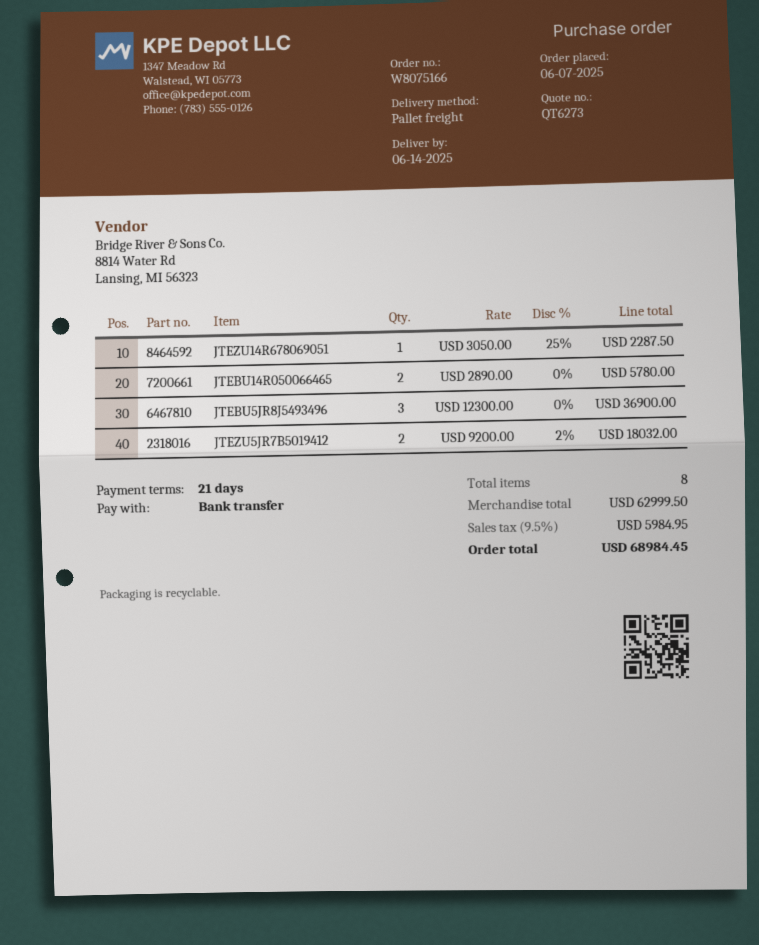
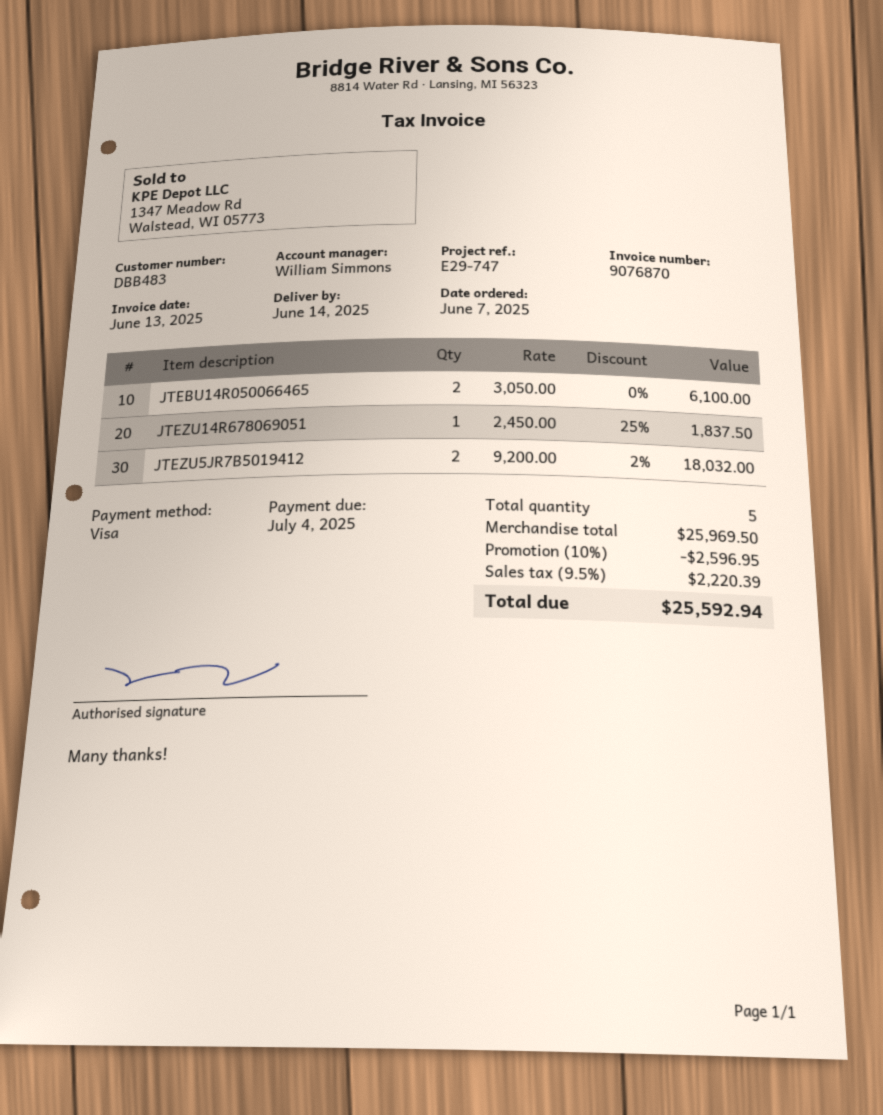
payment method: bank transfer -> Visa
JTEZU14R678069051: 1 x 3050.00 - 25% = 2287.50 -> 1 x 2450.00 - 25% = 1837.50
JTEBU14R050066465: 2 x 2890.00 = 5780.00 -> 2 x 3050.00 = 6100.00
JTEBU5JR8J5493496: 3 x 12300.00 = 36900.00 -> none
total quantity: 8 -> 5
subtotal: 62999.50 -> 25969.50
discount: none -> 10% = 2596.95
tax: 9.5% = 5984.95 -> 9.5% = 2220.39
total: 68984.45 -> 25592.94

